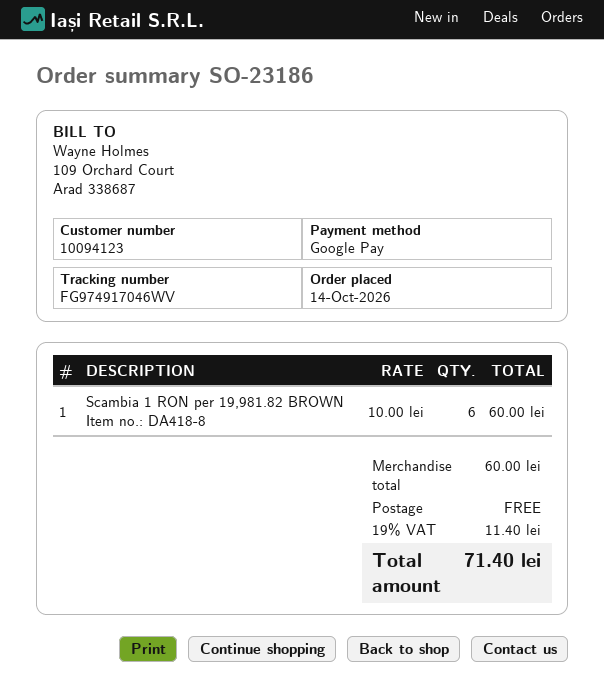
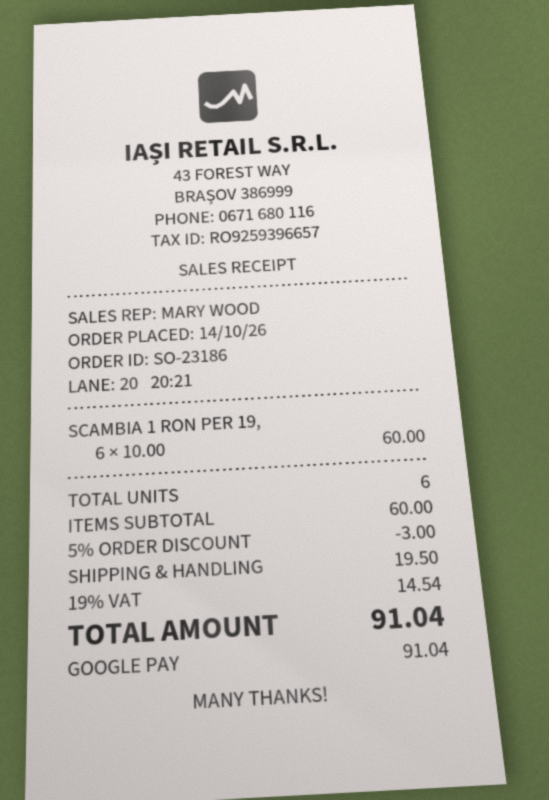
discount: none -> 5% = 3.00
shipping: 0.00 -> 19.50
tax: 19% = 11.40 -> 19% = 14.54
total: 71.40 -> 91.04

